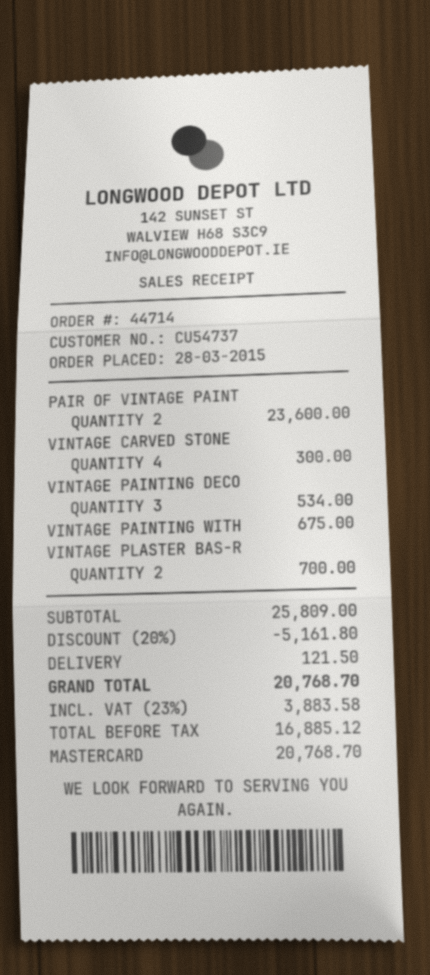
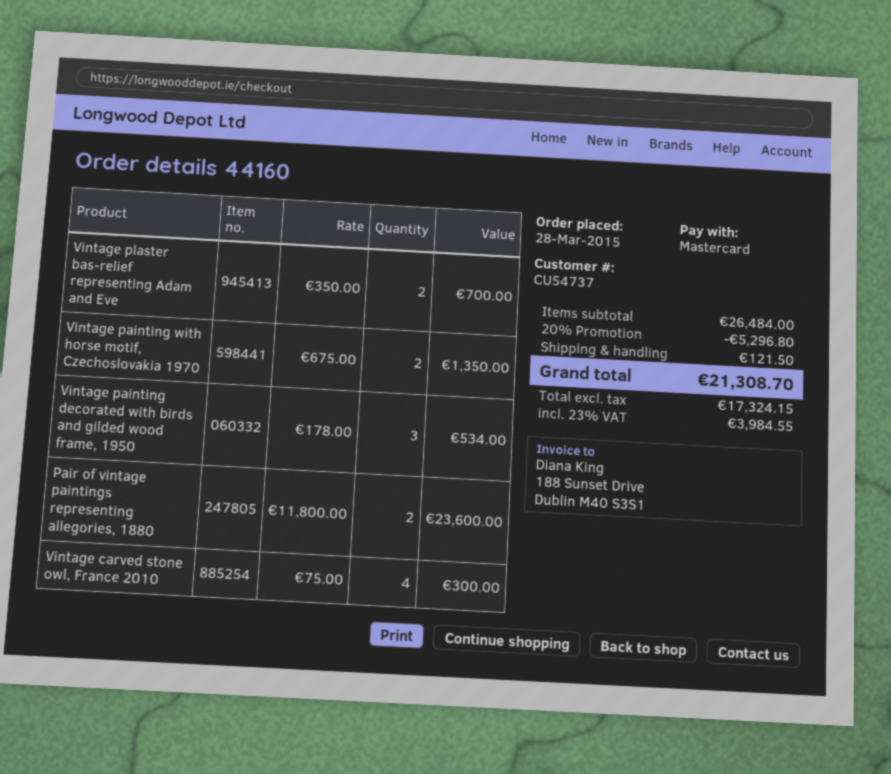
order number: 44714 -> 44160
VINTAGE PAINTING WITH: 1 for 675.00 -> 2 for 1350.00
subtotal: 25809.00 -> 26484.00
discount: 20% = 5161.80 -> 20% = 5296.80
net: 16885.12 -> 17324.15
tax: 23% = 3883.58 -> 23% = 3984.55
total: 20768.70 -> 21308.70

